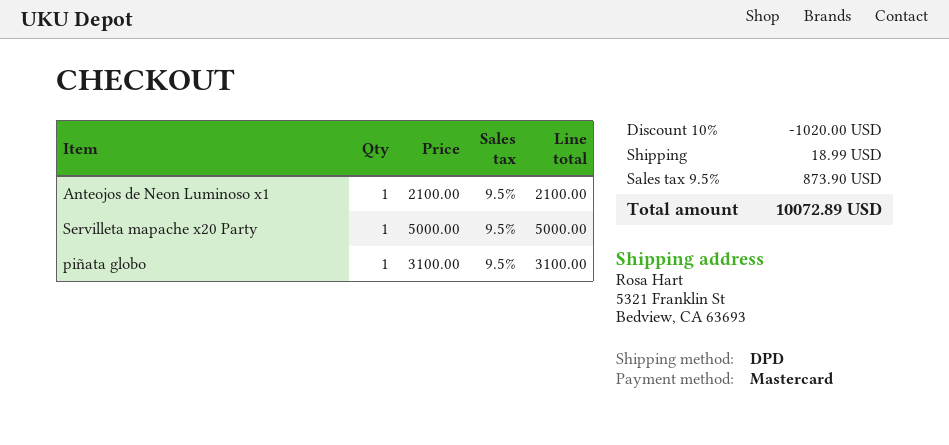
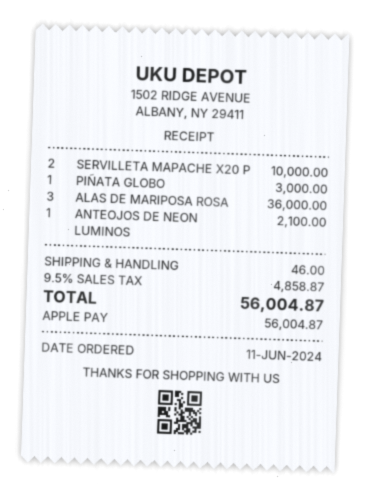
payment method: Mastercard -> Apple Pay
Servilleta mapache x20 Party: 1 for 5000.00 -> 2 for 10000.00
piñata globo: 1 for 3100.00 -> 1 for 3000.00
ALAS DE MARIPOSA ROSA: none -> 3 for 36000.00
discount: 10% = 1020.00 -> none
shipping: 18.99 -> 46.00
tax: 9.5% = 873.90 -> 9.5% = 4858.87
total: 10072.89 -> 56004.87

